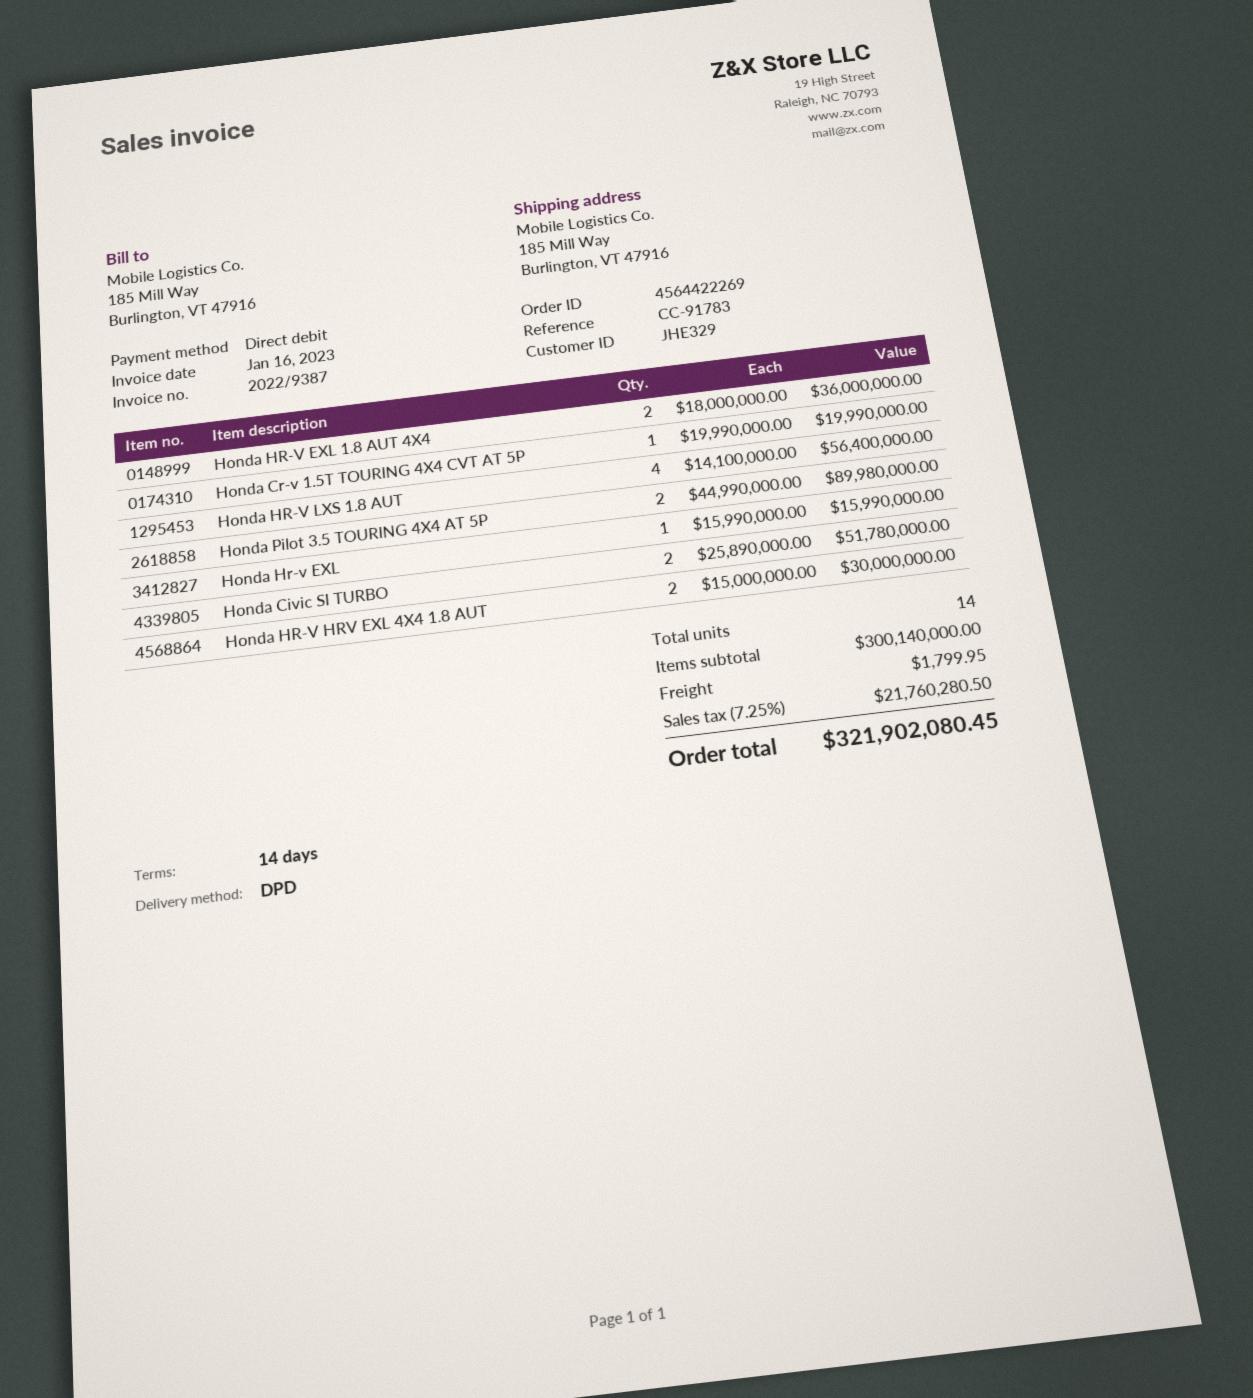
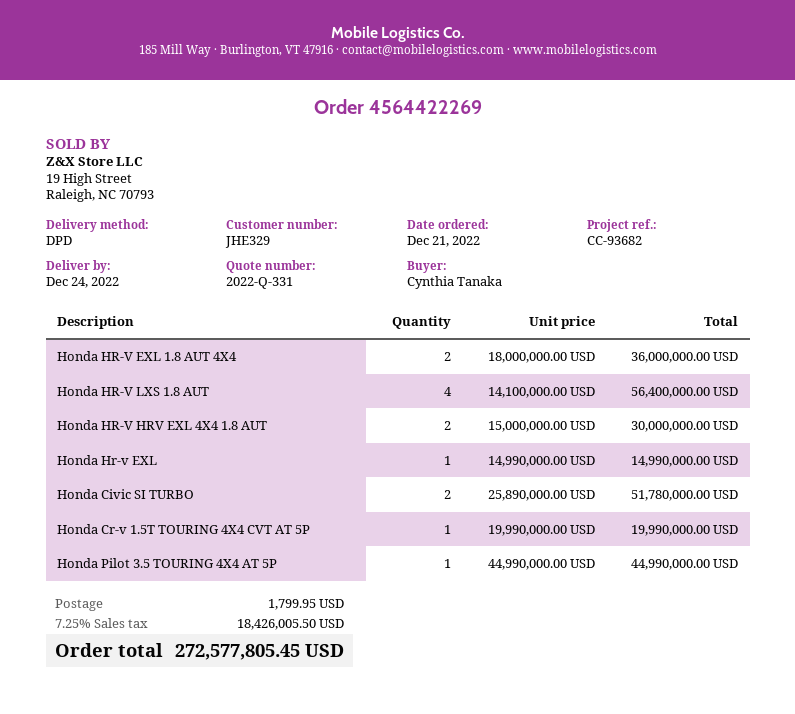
reference: CC-91783 -> CC-93682
Honda Pilot 3.5 TOURING 4X4 AT 5P: 2 x 44990000.00 = 89980000.00 -> 1 x 44990000.00 = 44990000.00
Honda Hr-v EXL: 1 x 15990000.00 = 15990000.00 -> 1 x 14990000.00 = 14990000.00
tax: 7.25% = 21760280.50 -> 7.25% = 18426005.50
total: 321902080.45 -> 272577805.45

